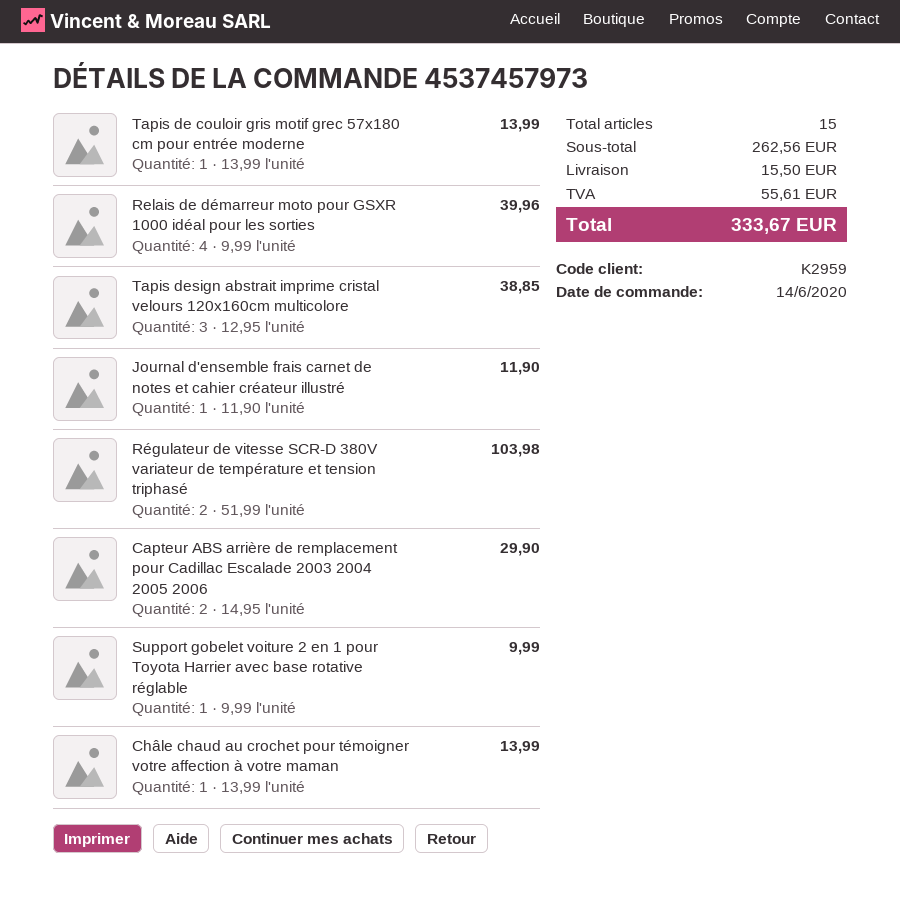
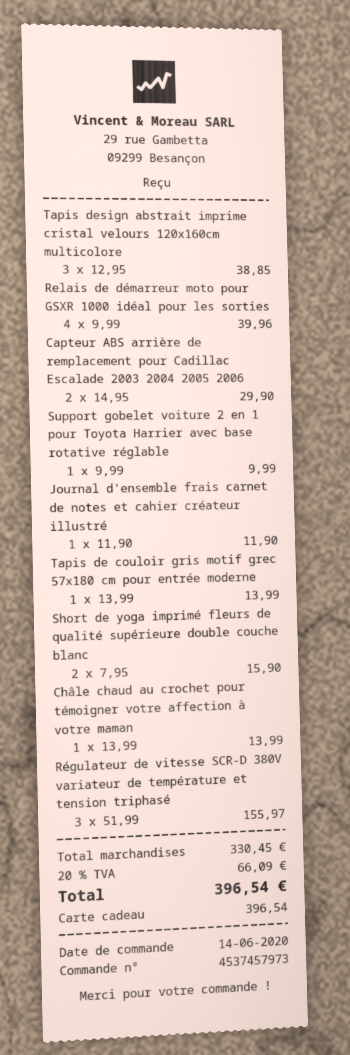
Régulateur de vitesse SCR-D 380V variateur de température et tension triphasé: 2 x 51.99 = 103.98 -> 3 x 51.99 = 155.97
Short de yoga imprimé fleurs de qualité supérieure double couche blanc: none -> 2 x 7.95 = 15.90
subtotal: 262.56 -> 330.45
shipping: 15.50 -> none
tax: 55.61 -> 66.09
total: 333.67 -> 396.54

